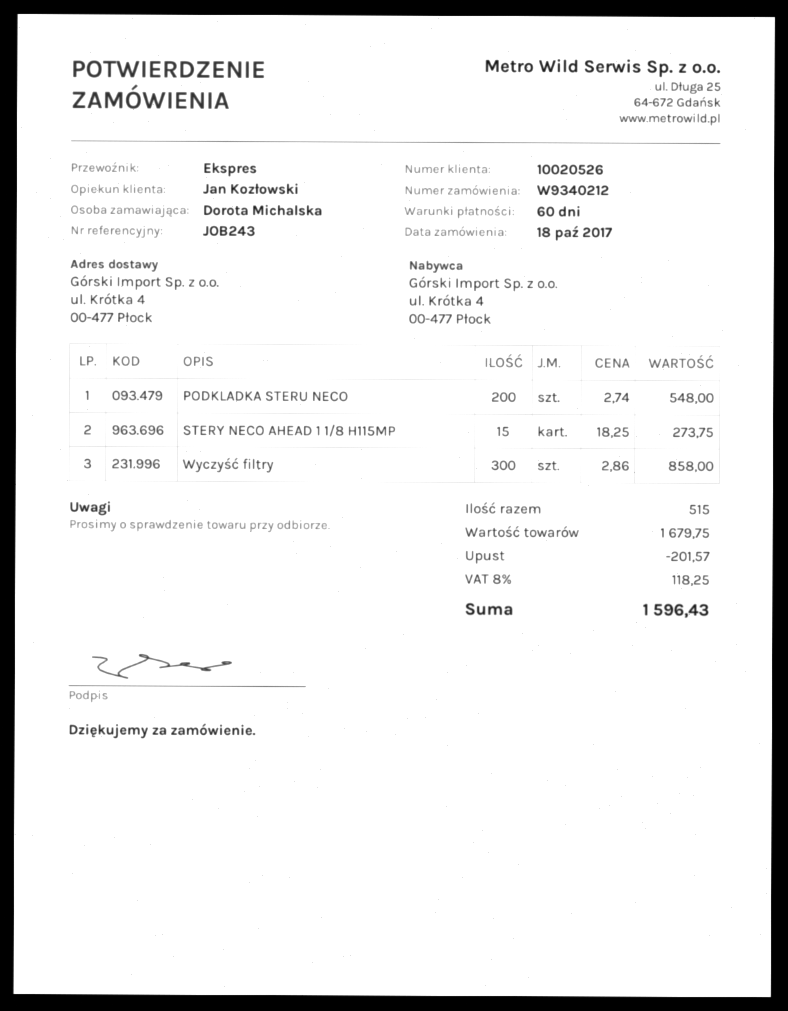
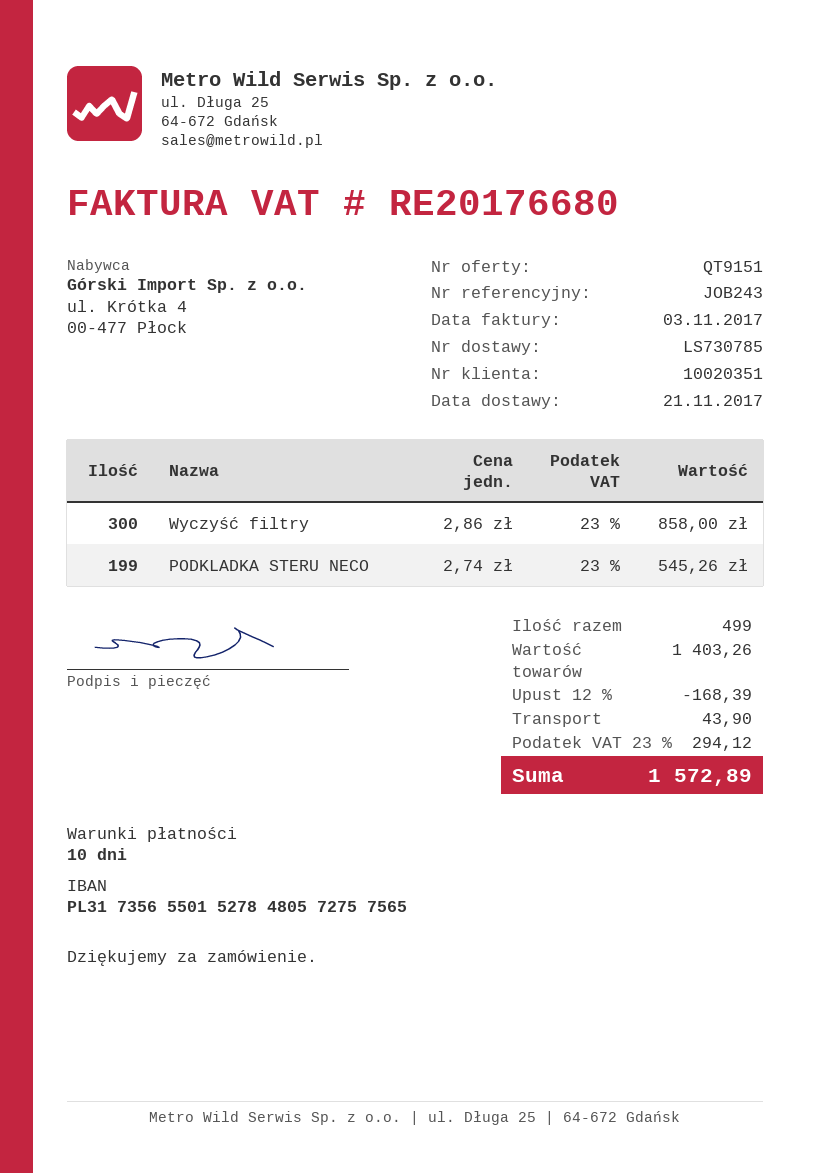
payment terms: 60 days -> 10 days
customer number: 10020526 -> 10020351
PODKLADKA STERU NECO: 200 x 2.74 = 548.00 -> 199 x 2.74 = 545.26
STERY NECO AHEAD 1 1/8 H115MP: 15 x 18.25 = 273.75 -> none
total quantity: 515 -> 499
subtotal: 1679.75 -> 1403.26
discount: 201.57 -> 168.39
shipping: none -> 43.90
tax: 8% = 118.25 -> 23% = 294.12
total: 1596.43 -> 1572.89

